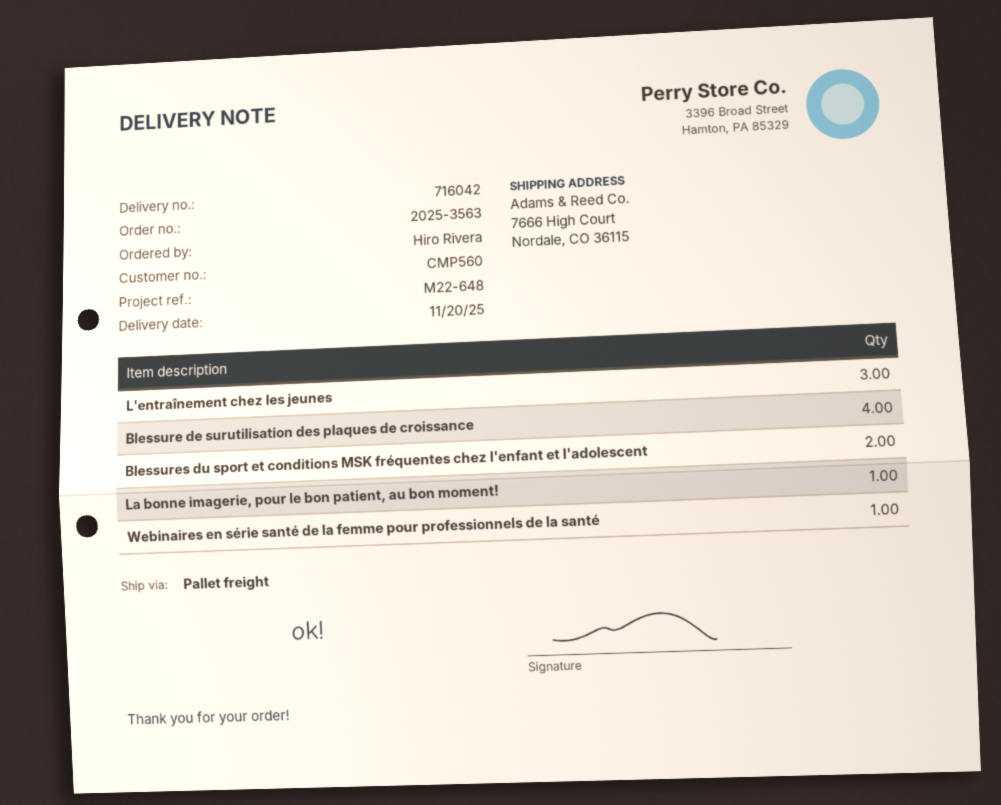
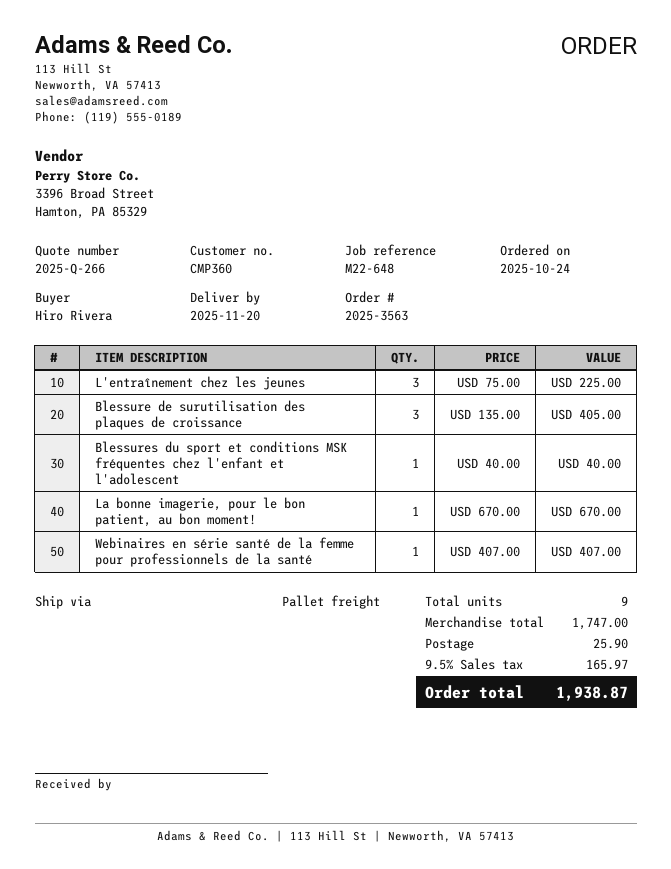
customer number: CMP560 -> CMP360
Blessure de surutilisation des plaques de croissance: 4 -> 3
Blessures du sport et conditions MSK fréquentes chez l'enfant et l'adolescent: 2 -> 1

